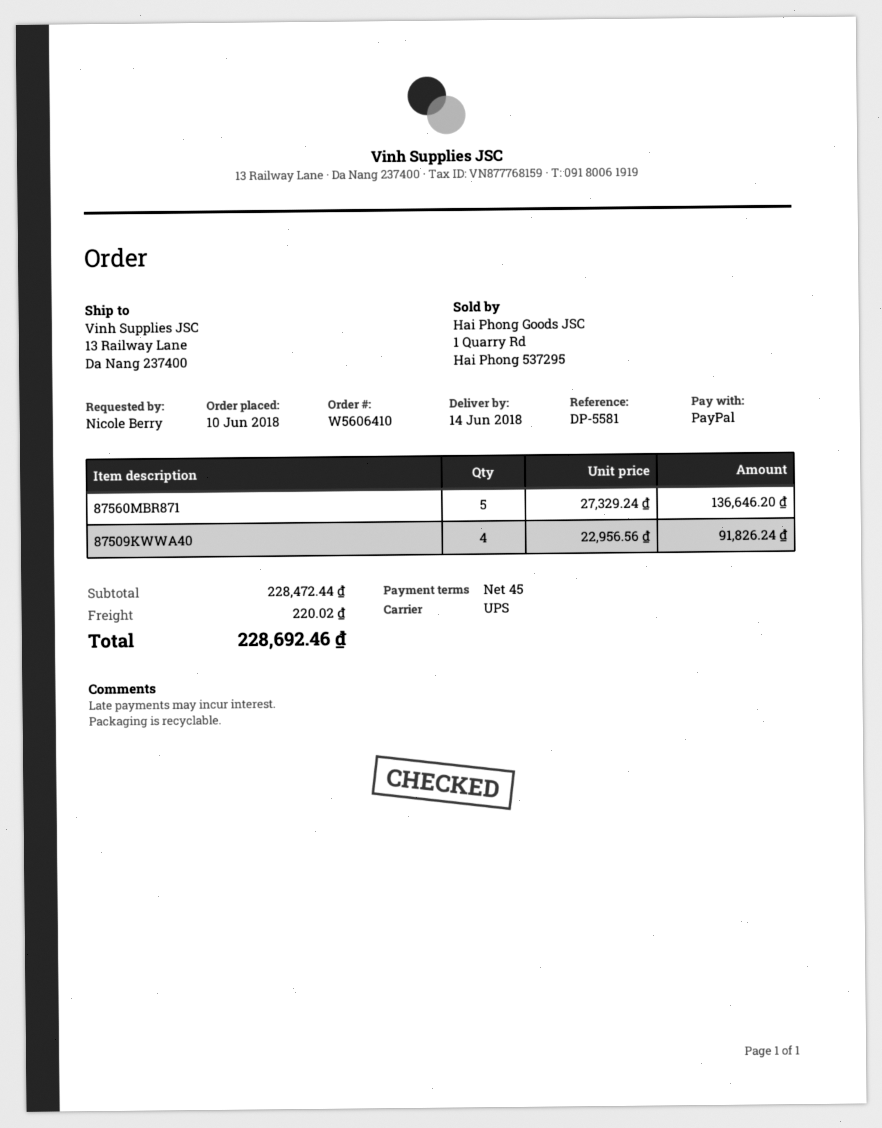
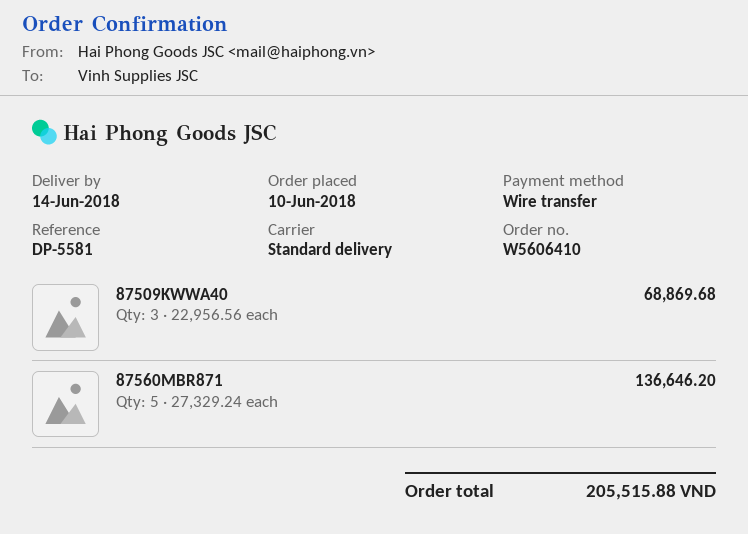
payment method: PayPal -> bank transfer
shipping method: UPS -> standard
87509KWWA40: 4 x 22956.56 = 91826.24 -> 3 x 22956.56 = 68869.68
shipping: 220.02 -> none
total: 228692.46 -> 205515.88

